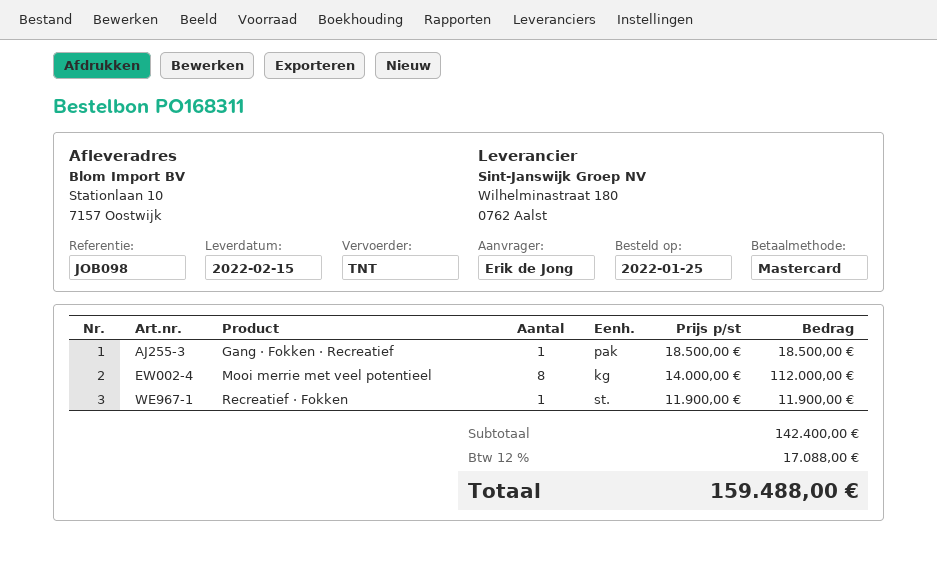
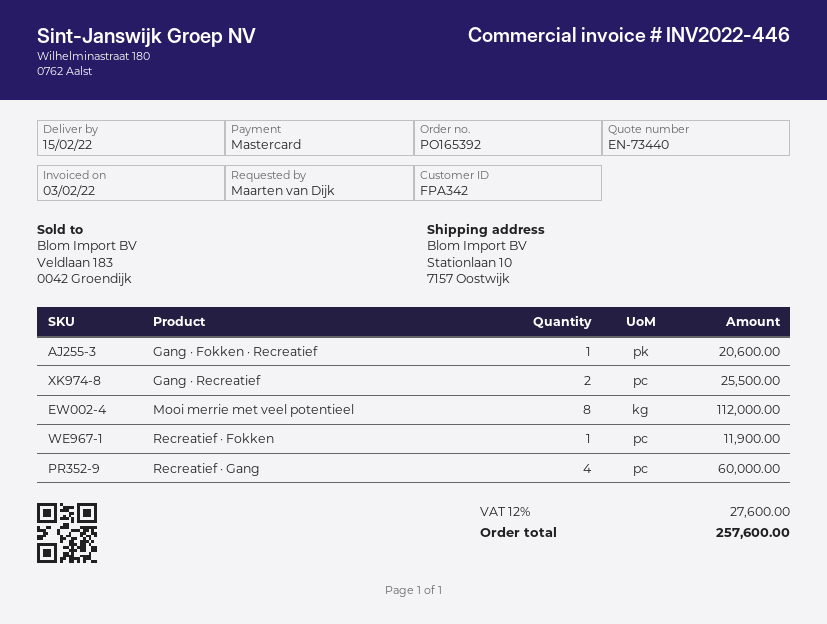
order number: PO168311 -> PO165392
ordered by: Erik de Jong -> Maarten van Dijk
Gang · Fokken · Recreatief: 1 for 18500.00 -> 1 for 20600.00
Gang · Recreatief: none -> 2 for 25500.00
Recreatief · Gang: none -> 4 for 60000.00
tax: 12% = 17088.00 -> 12% = 27600.00
total: 159488.00 -> 257600.00

